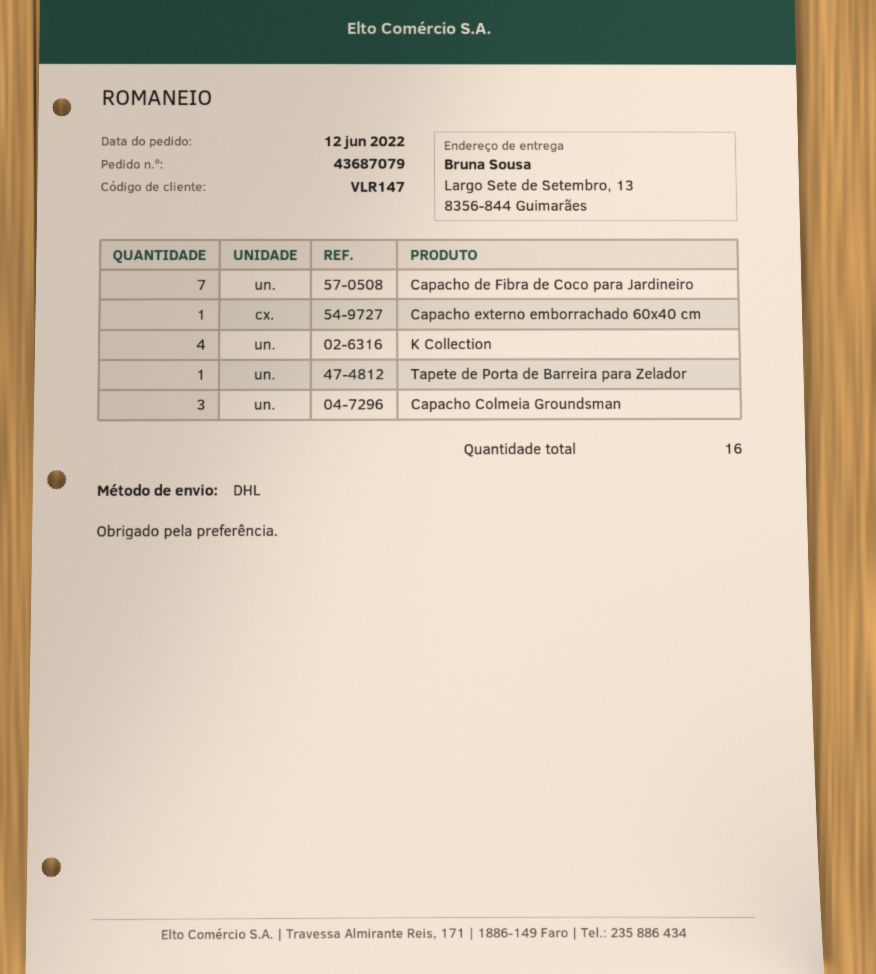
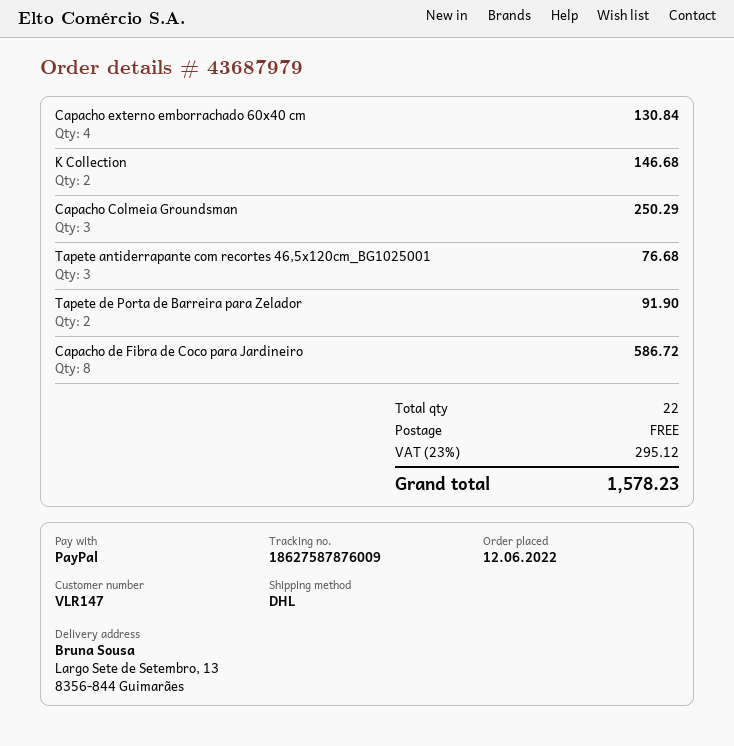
order number: 43687079 -> 43687979
Capacho de Fibra de Coco para Jardineiro: 7 -> 8
Capacho externo emborrachado 60x40 cm: 1 -> 4
K Collection: 4 -> 2
Tapete de Porta de Barreira para Zelador: 1 -> 2
Tapete antiderrapante com recortes 46,5x120cm_BG1025001: none -> 3
total quantity: 16 -> 22

